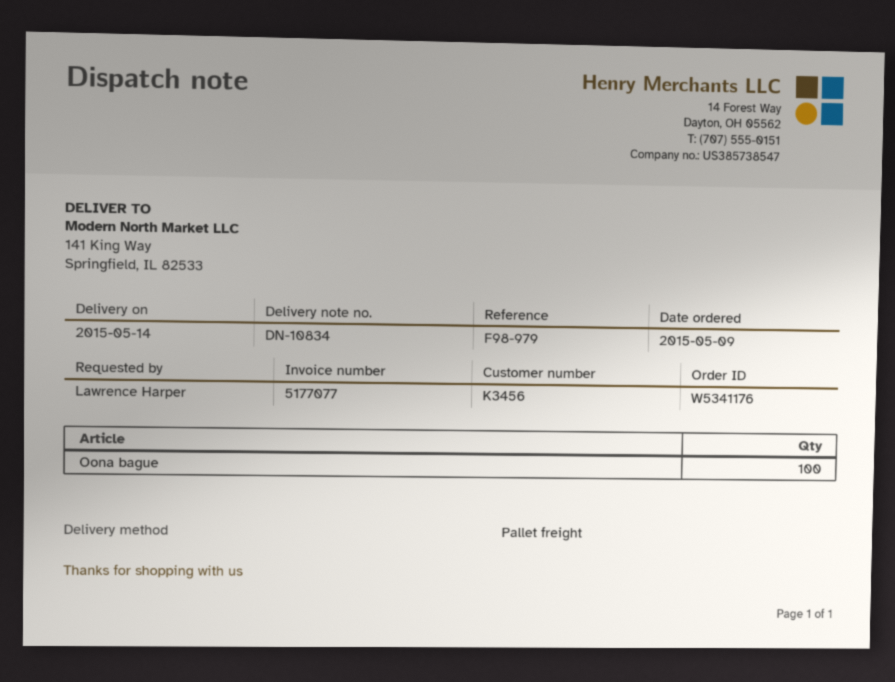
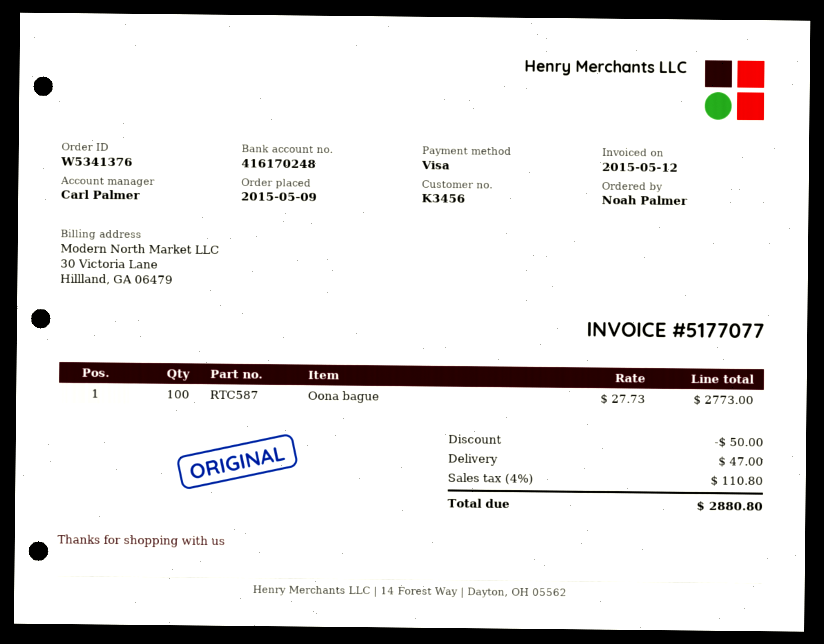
order number: W5341176 -> W5341376
ordered by: Lawrence Harper -> Noah Palmer

